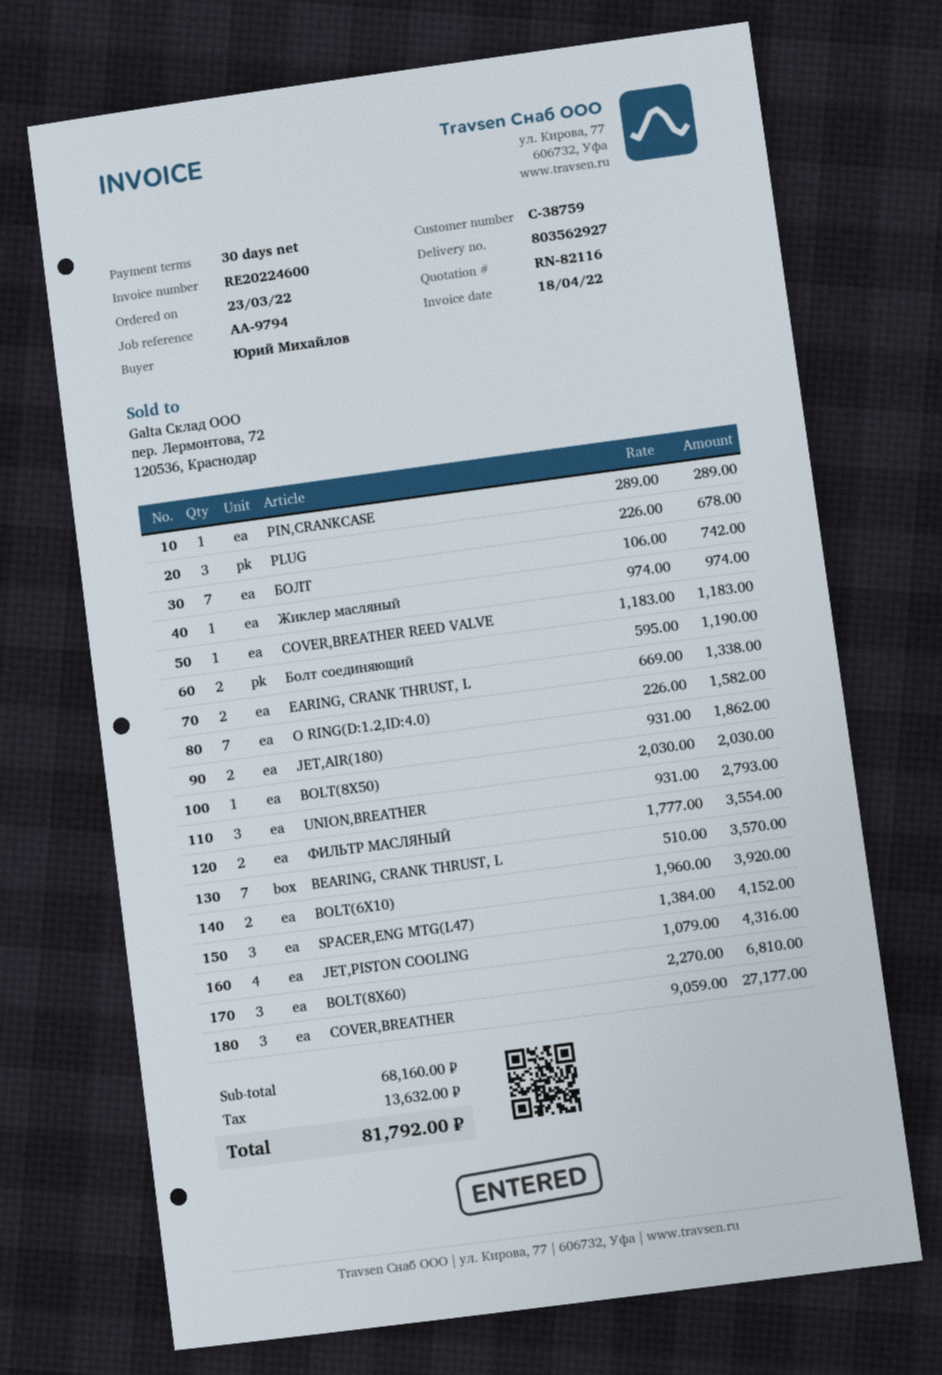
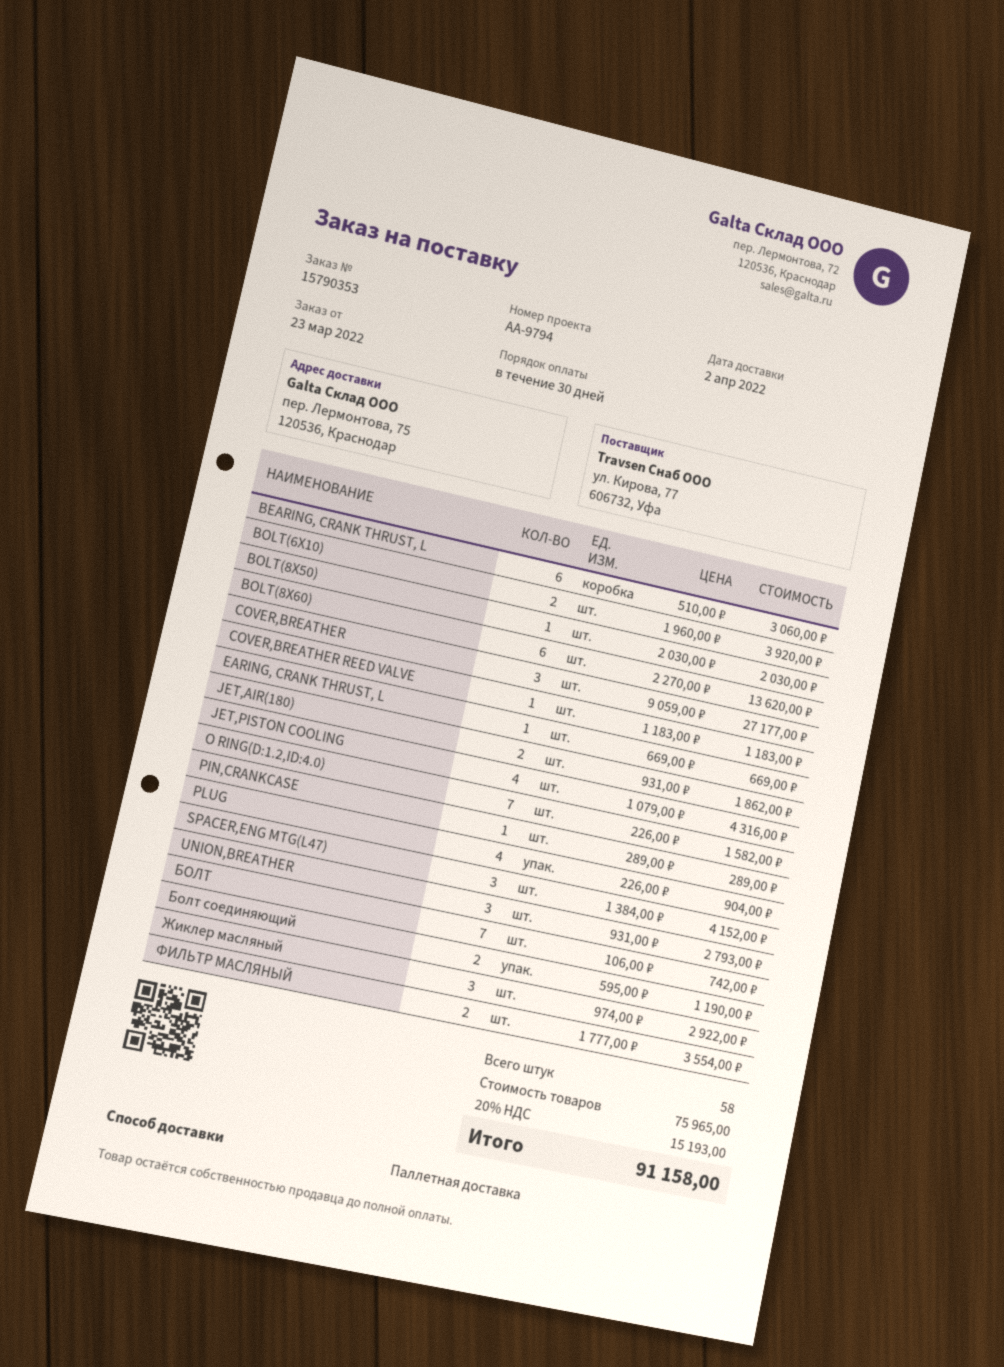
PLUG: 3 x 226.00 = 678.00 -> 4 x 226.00 = 904.00
Жиклер масляный: 1 x 974.00 = 974.00 -> 3 x 974.00 = 2922.00
EARING, CRANK THRUST, L: 2 x 669.00 = 1338.00 -> 1 x 669.00 = 669.00
BEARING, CRANK THRUST, L: 7 x 510.00 = 3570.00 -> 6 x 510.00 = 3060.00
BOLT(8X60): 3 x 2270.00 = 6810.00 -> 6 x 2270.00 = 13620.00
subtotal: 68160.00 -> 75965.00
tax: 13632.00 -> 15193.00
total: 81792.00 -> 91158.00

